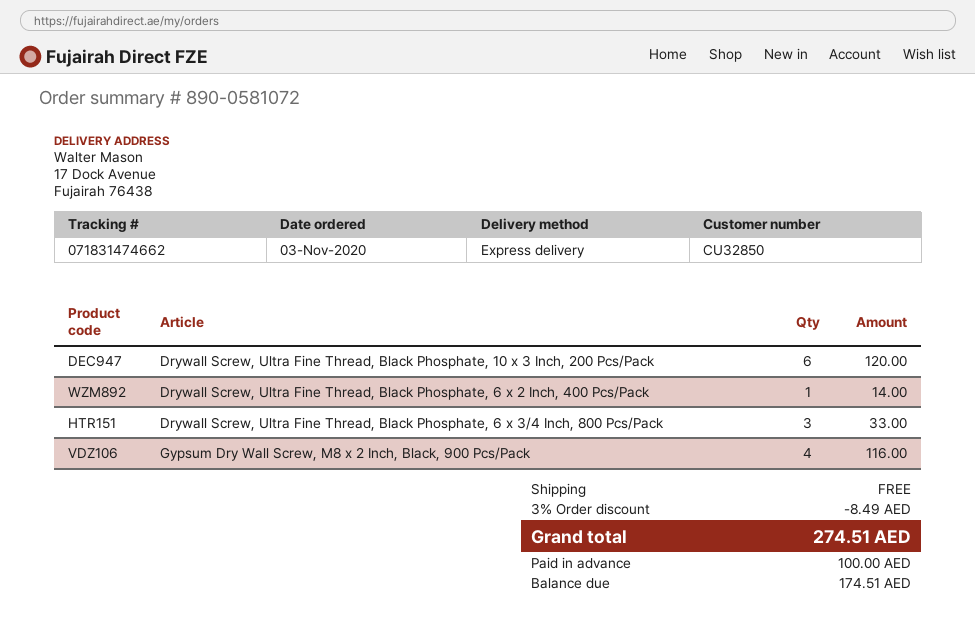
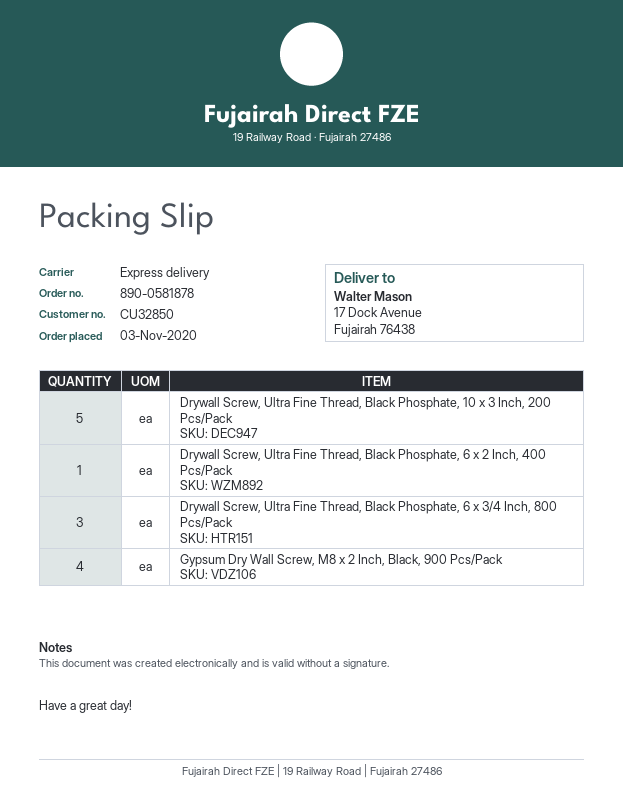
order number: 890-0581072 -> 890-0581878
Drywall Screw, Ultra Fine Thread, Black Phosphate, 10 x 3 Inch, 200 Pcs/Pack: 6 -> 5

